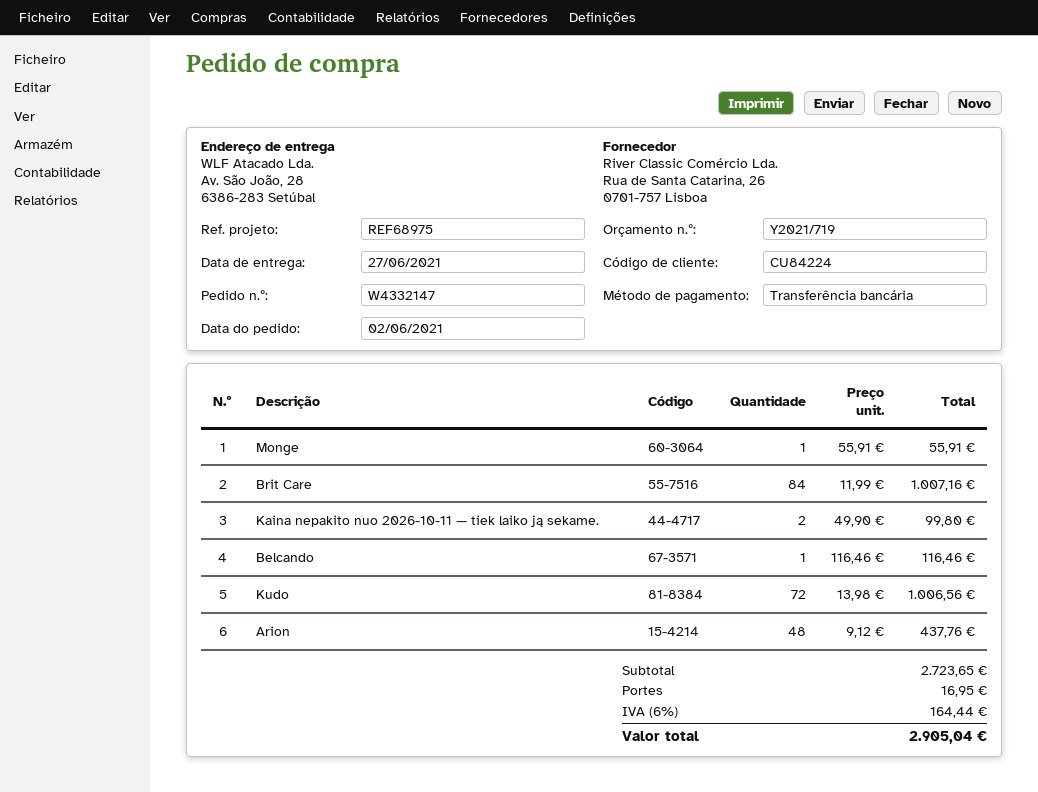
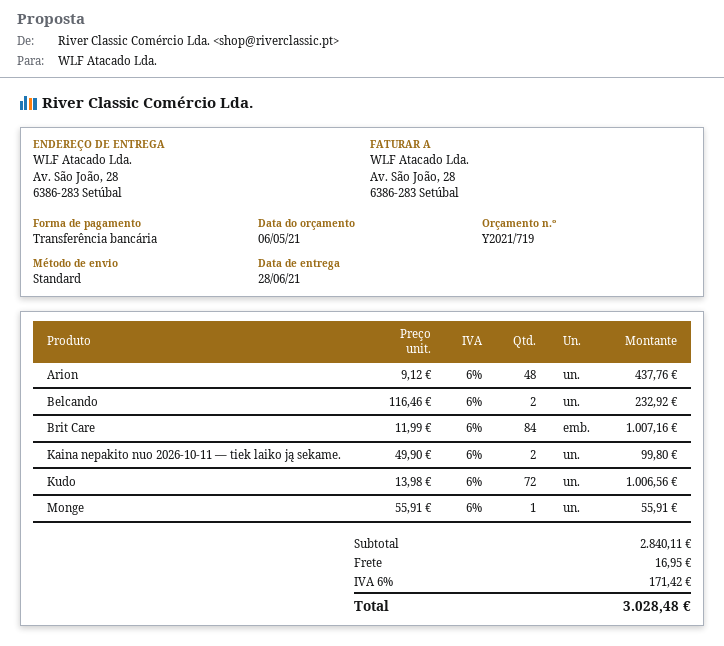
delivery date: 2021-06-27 -> 2021-06-28
Belcando: 1 x 116.46 = 116.46 -> 2 x 116.46 = 232.92
subtotal: 2723.65 -> 2840.11
tax: 6% = 164.44 -> 6% = 171.42
total: 2905.04 -> 3028.48

